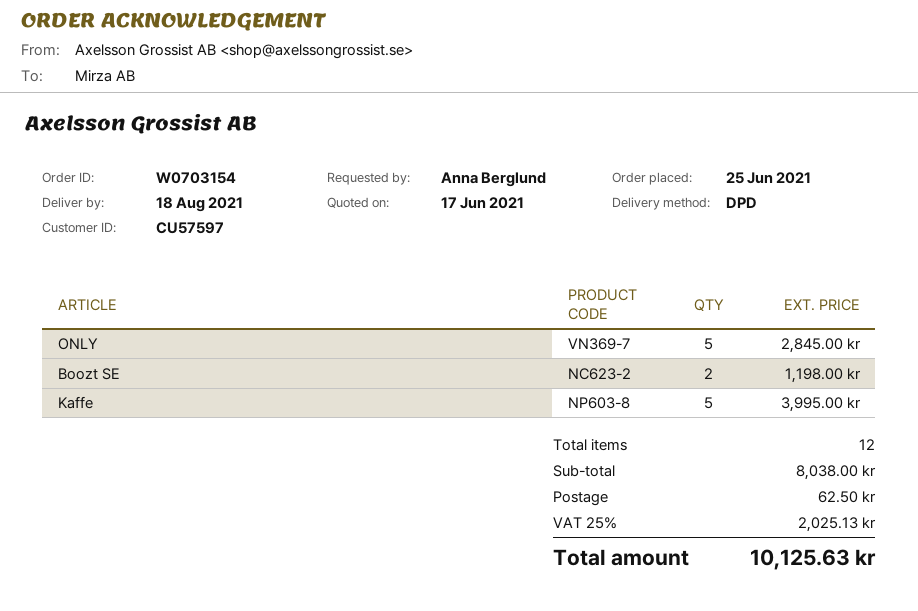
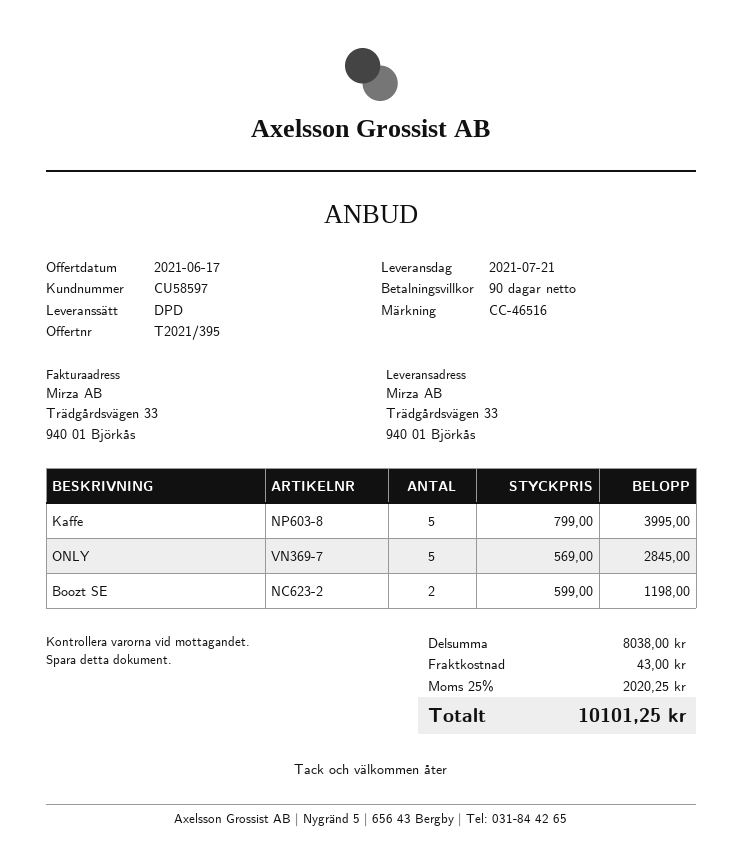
delivery date: 2021-08-18 -> 2021-07-21
customer number: CU57597 -> CU58597
shipping: 62.50 -> 43.00
tax: 25% = 2025.13 -> 25% = 2020.25
total: 10125.63 -> 10101.25

